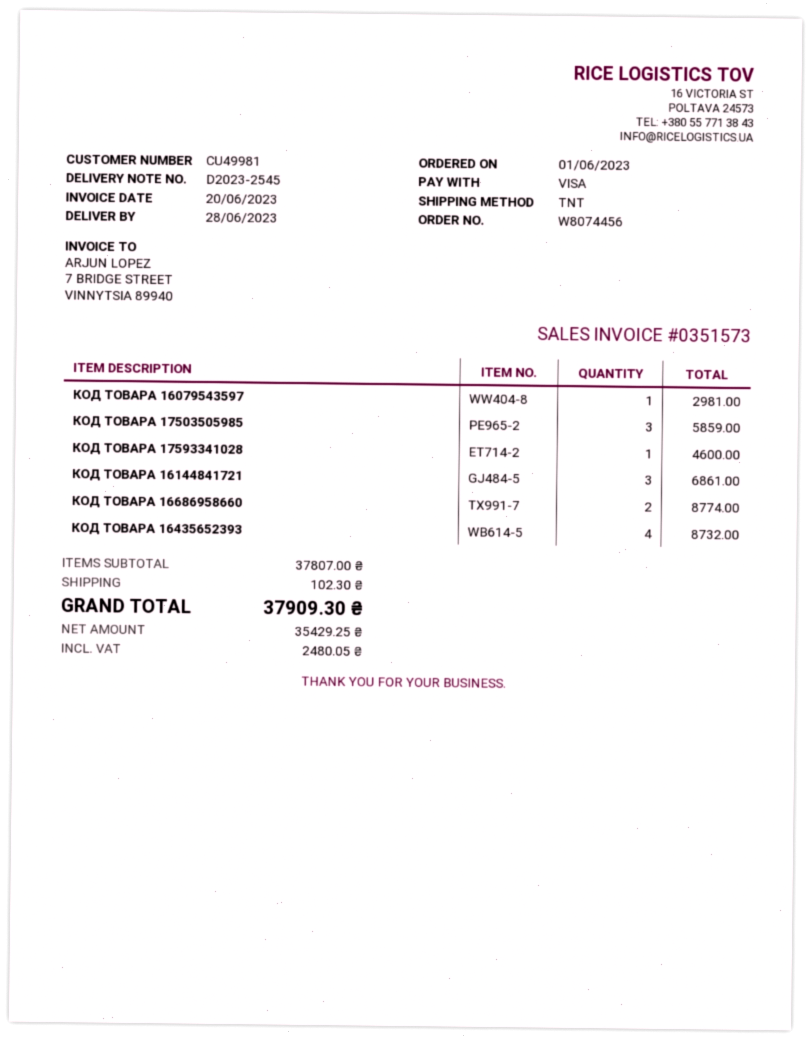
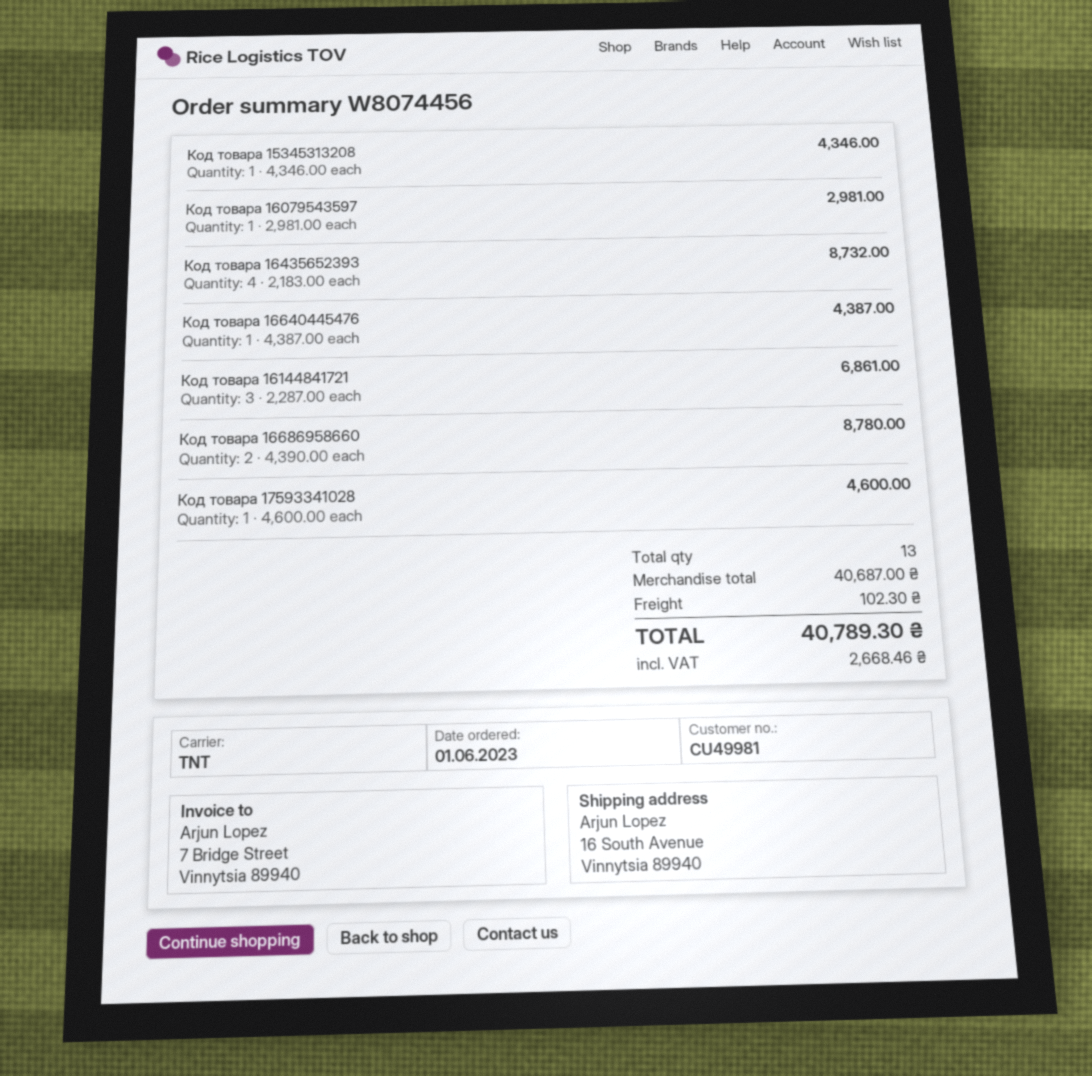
КОД ТОВАРА 17503505985: 3 for 5859.00 -> none
КОД ТОВАРА 16686958660: 2 for 8774.00 -> 2 for 8780.00
Код товара 15345313208: none -> 1 for 4346.00
Код товара 16640445476: none -> 1 for 4387.00
subtotal: 37807.00 -> 40687.00
tax: 2480.05 -> 2668.46
total: 37909.30 -> 40789.30

